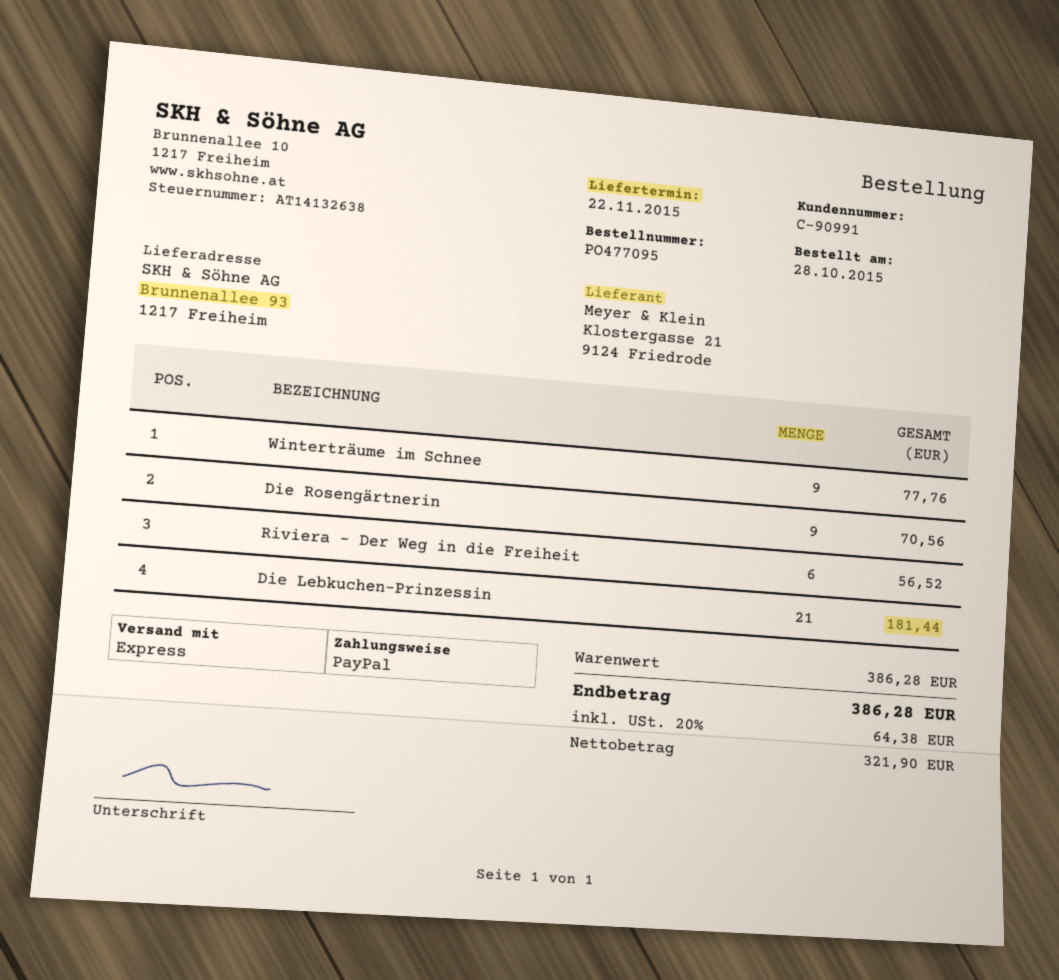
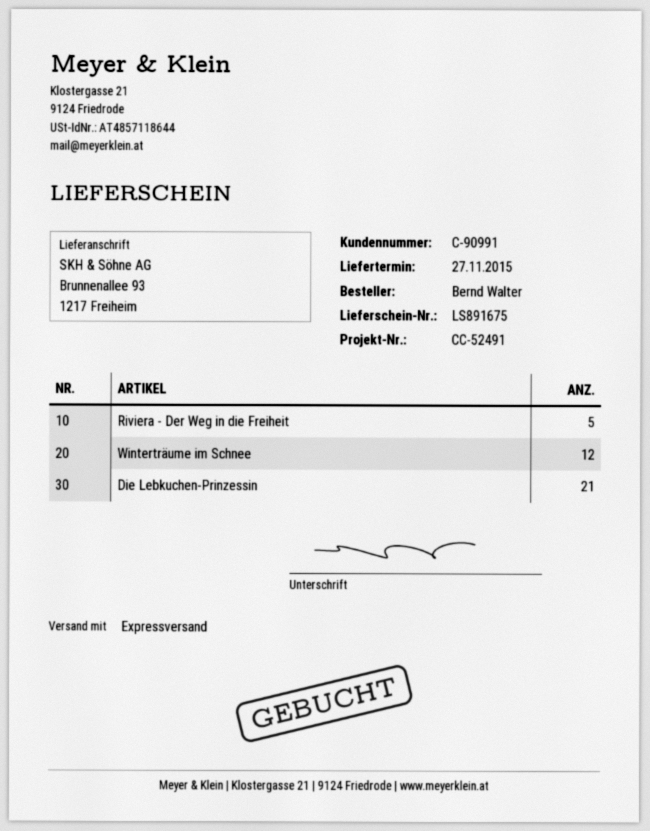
delivery date: 2015-11-22 -> 2015-11-27
Winterträume im Schnee: 9 -> 12
Die Rosengärtnerin: 9 -> none
Riviera - Der Weg in die Freiheit: 6 -> 5

